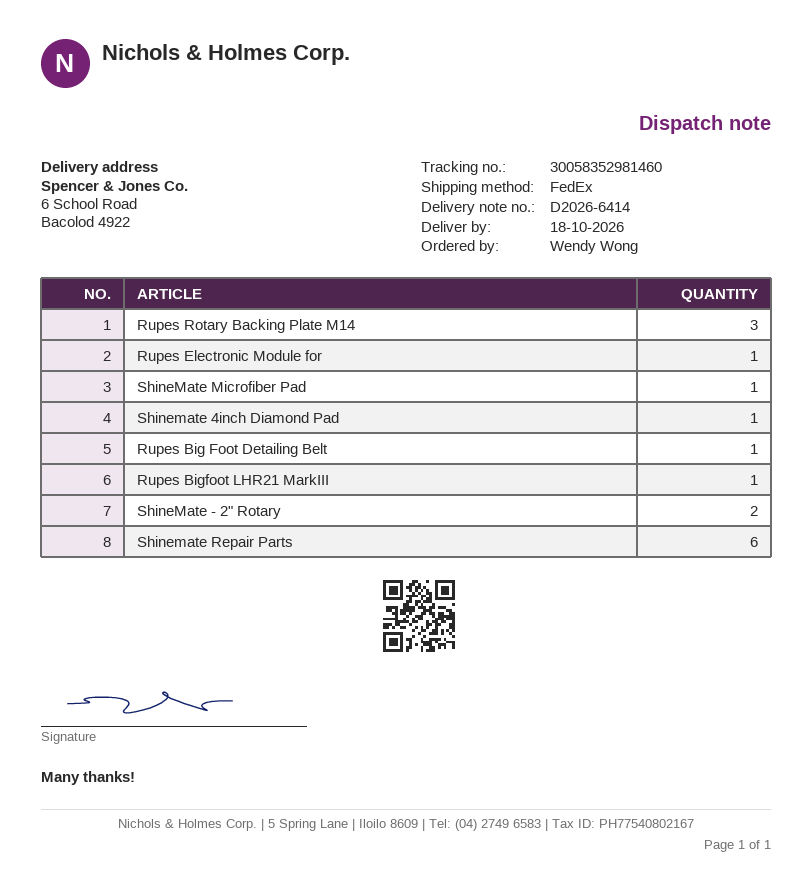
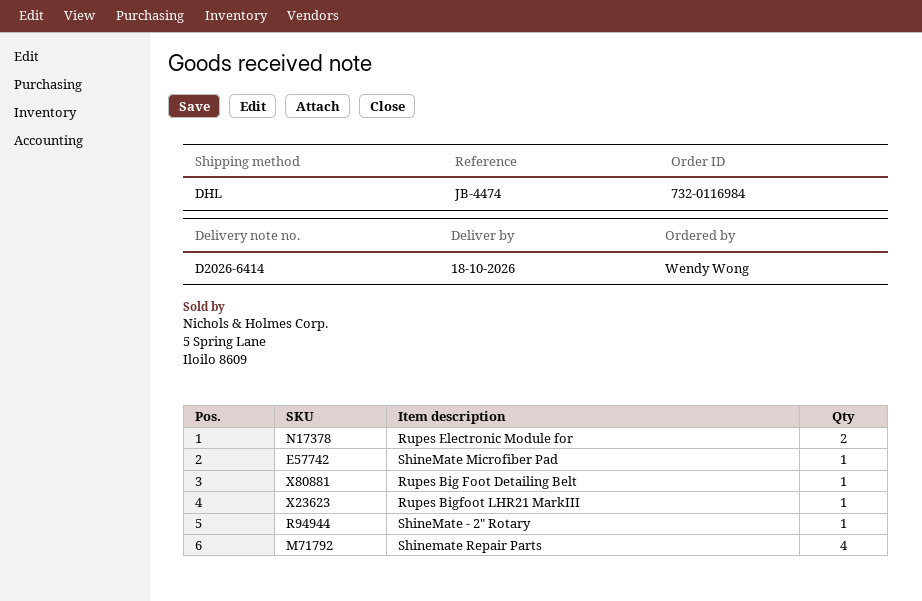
shipping method: FedEx -> DHL
Rupes Rotary Backing Plate M14: 3 -> none
Rupes Electronic Module for: 1 -> 2
Shinemate 4inch Diamond Pad: 1 -> none
ShineMate - 2" Rotary: 2 -> 1
Shinemate Repair Parts: 6 -> 4

